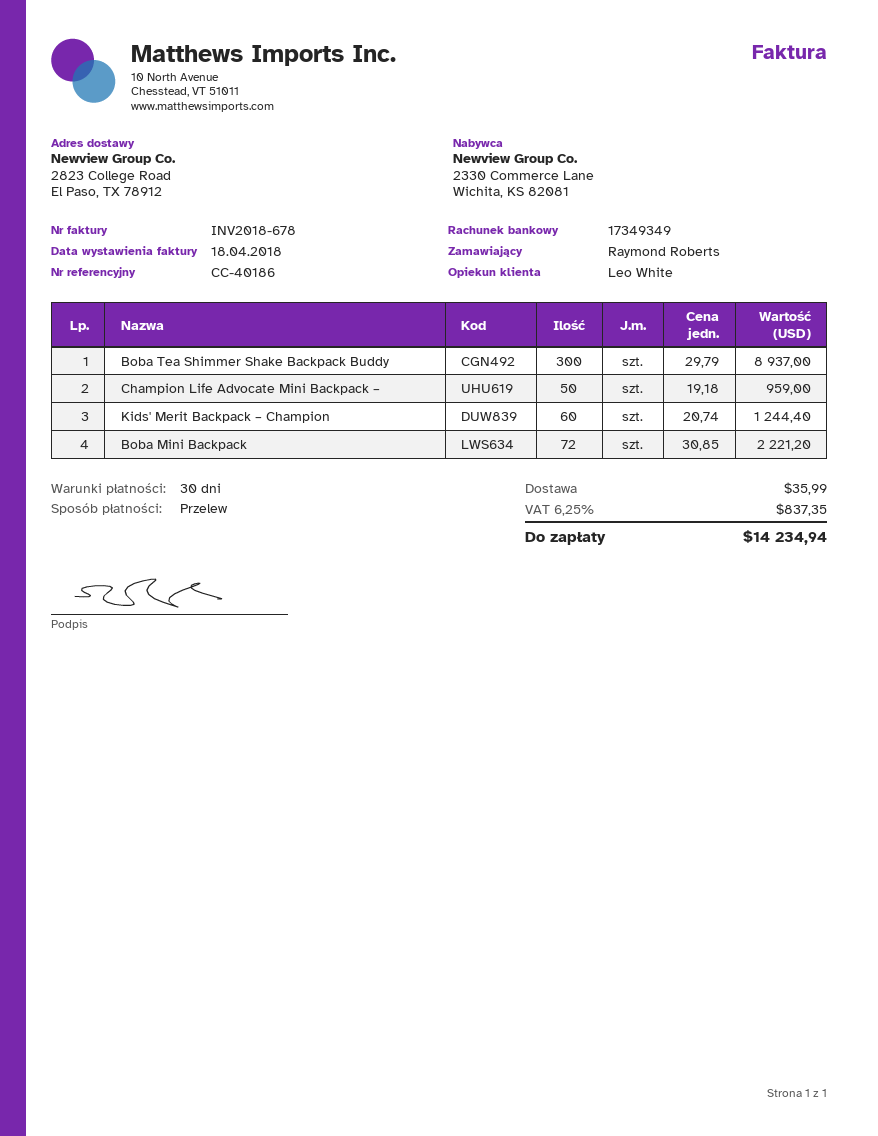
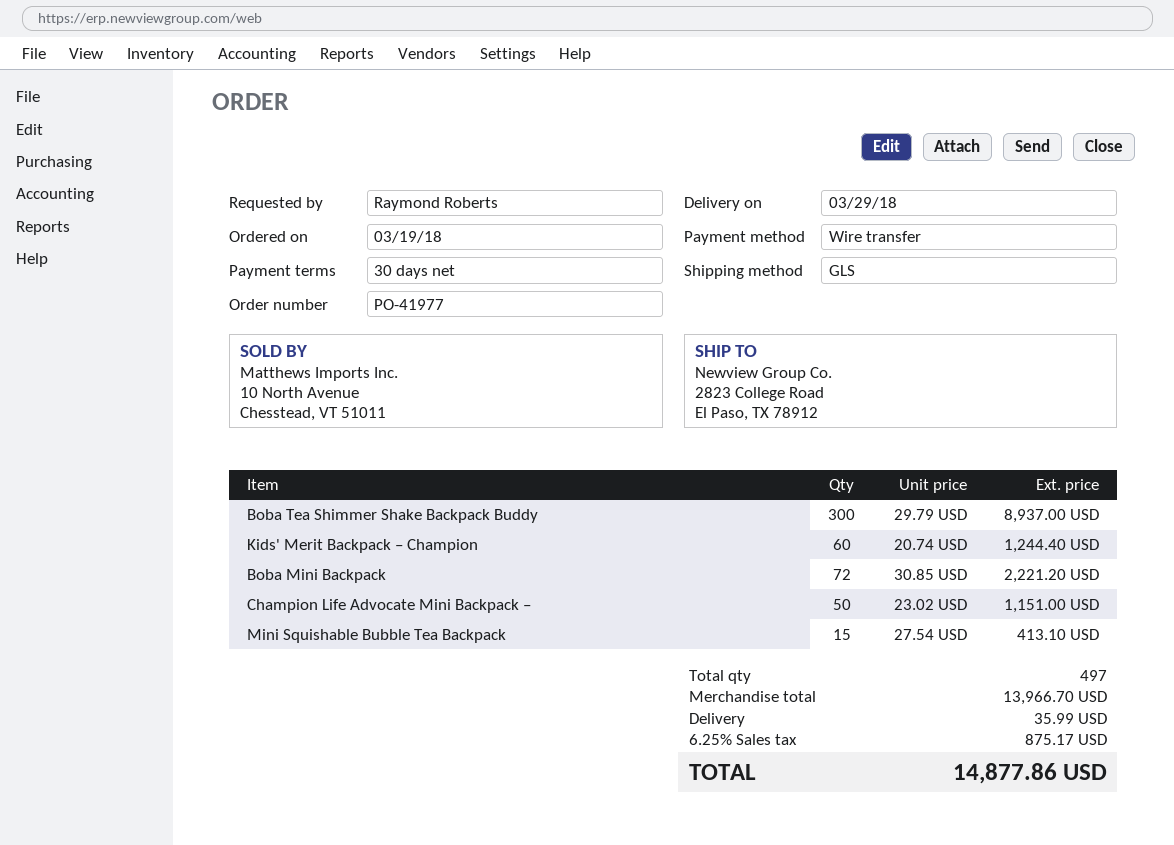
Champion Life Advocate Mini Backpack –: 50 x 19.18 = 959.00 -> 50 x 23.02 = 1151.00
Mini Squishable Bubble Tea Backpack: none -> 15 x 27.54 = 413.10
tax: 6.25% = 837.35 -> 6.25% = 875.17
total: 14234.94 -> 14877.86

